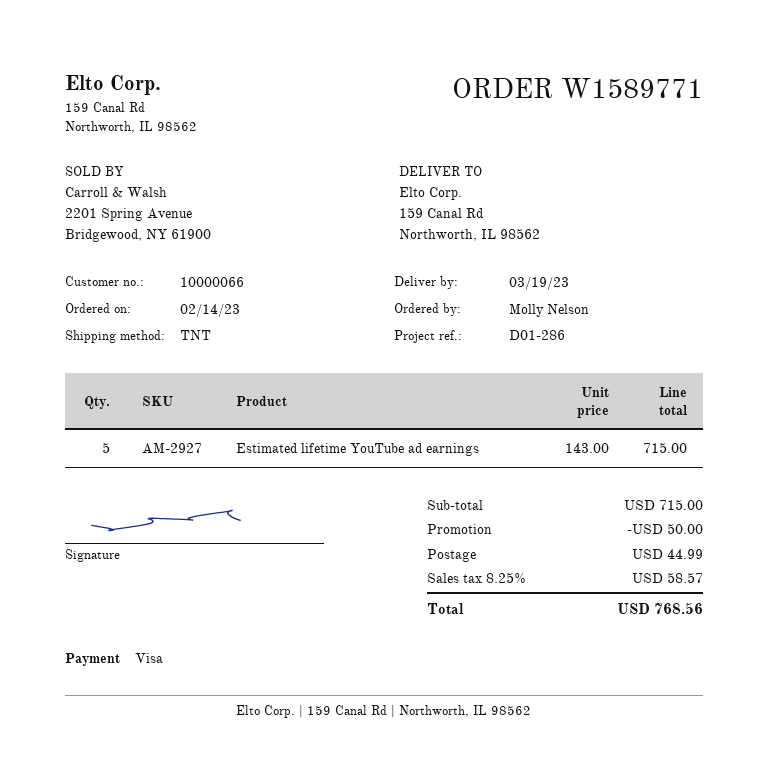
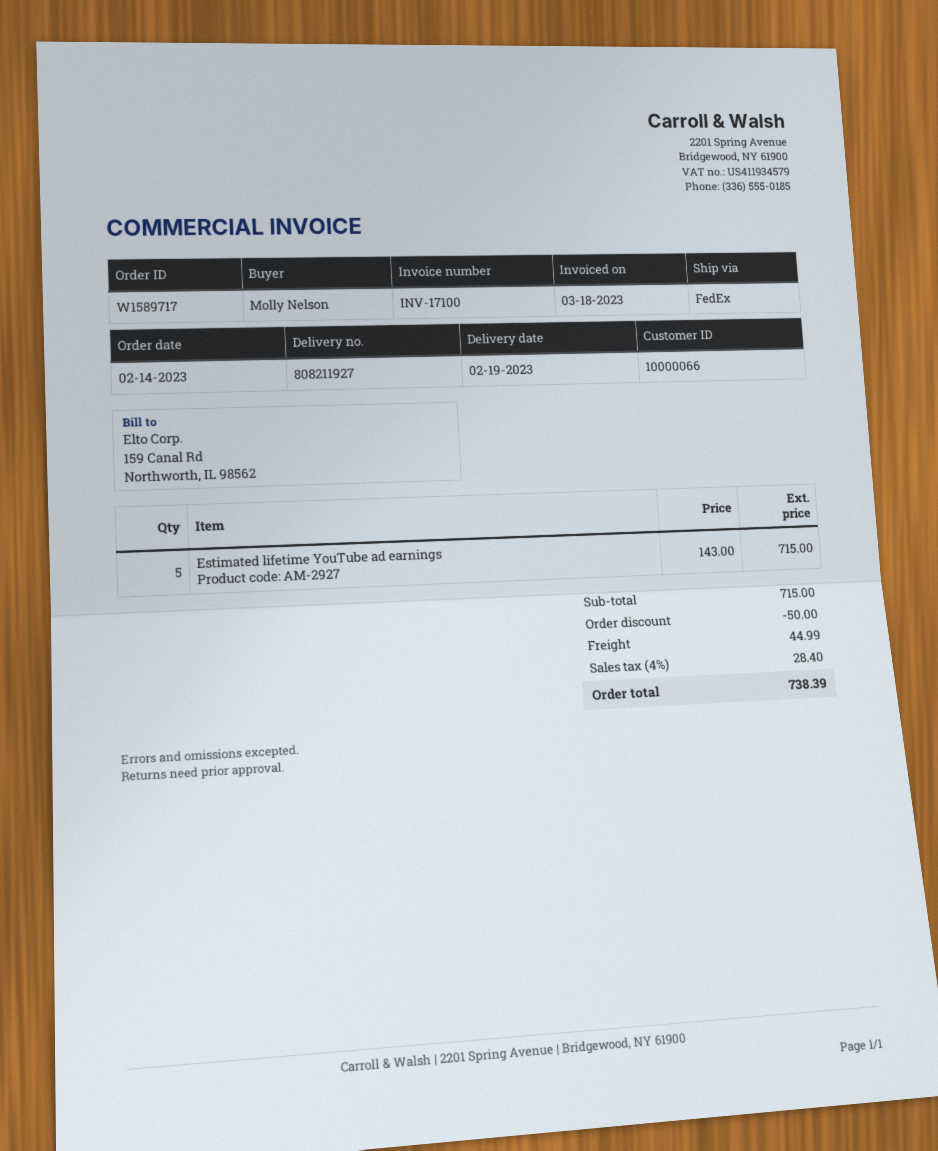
order number: W1589771 -> W1589717
delivery date: 2023-03-19 -> 2023-02-19
shipping method: TNT -> FedEx
tax: 8.25% = 58.57 -> 4% = 28.40
total: 768.56 -> 738.39

